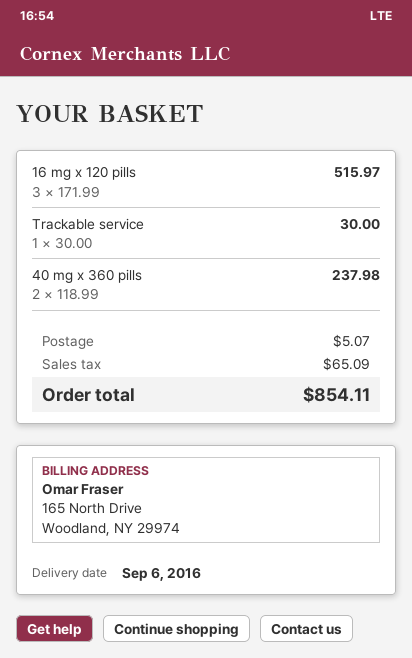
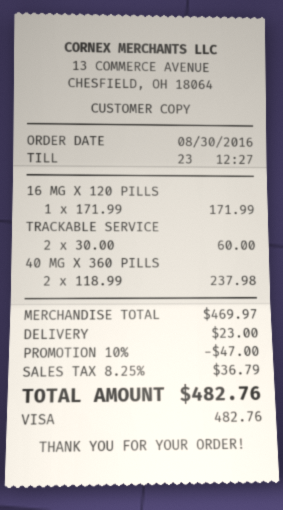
16 mg x 120 pills: 3 x 171.99 = 515.97 -> 1 x 171.99 = 171.99
Trackable service: 1 x 30.00 = 30.00 -> 2 x 30.00 = 60.00
discount: none -> 10% = 47.00
shipping: 5.07 -> 23.00
tax: 65.09 -> 36.79
total: 854.11 -> 482.76

